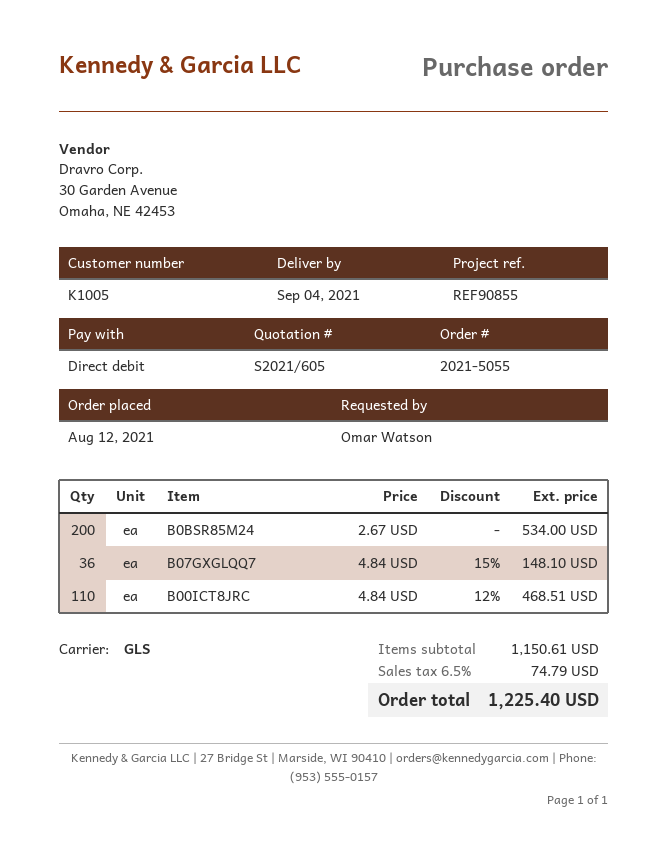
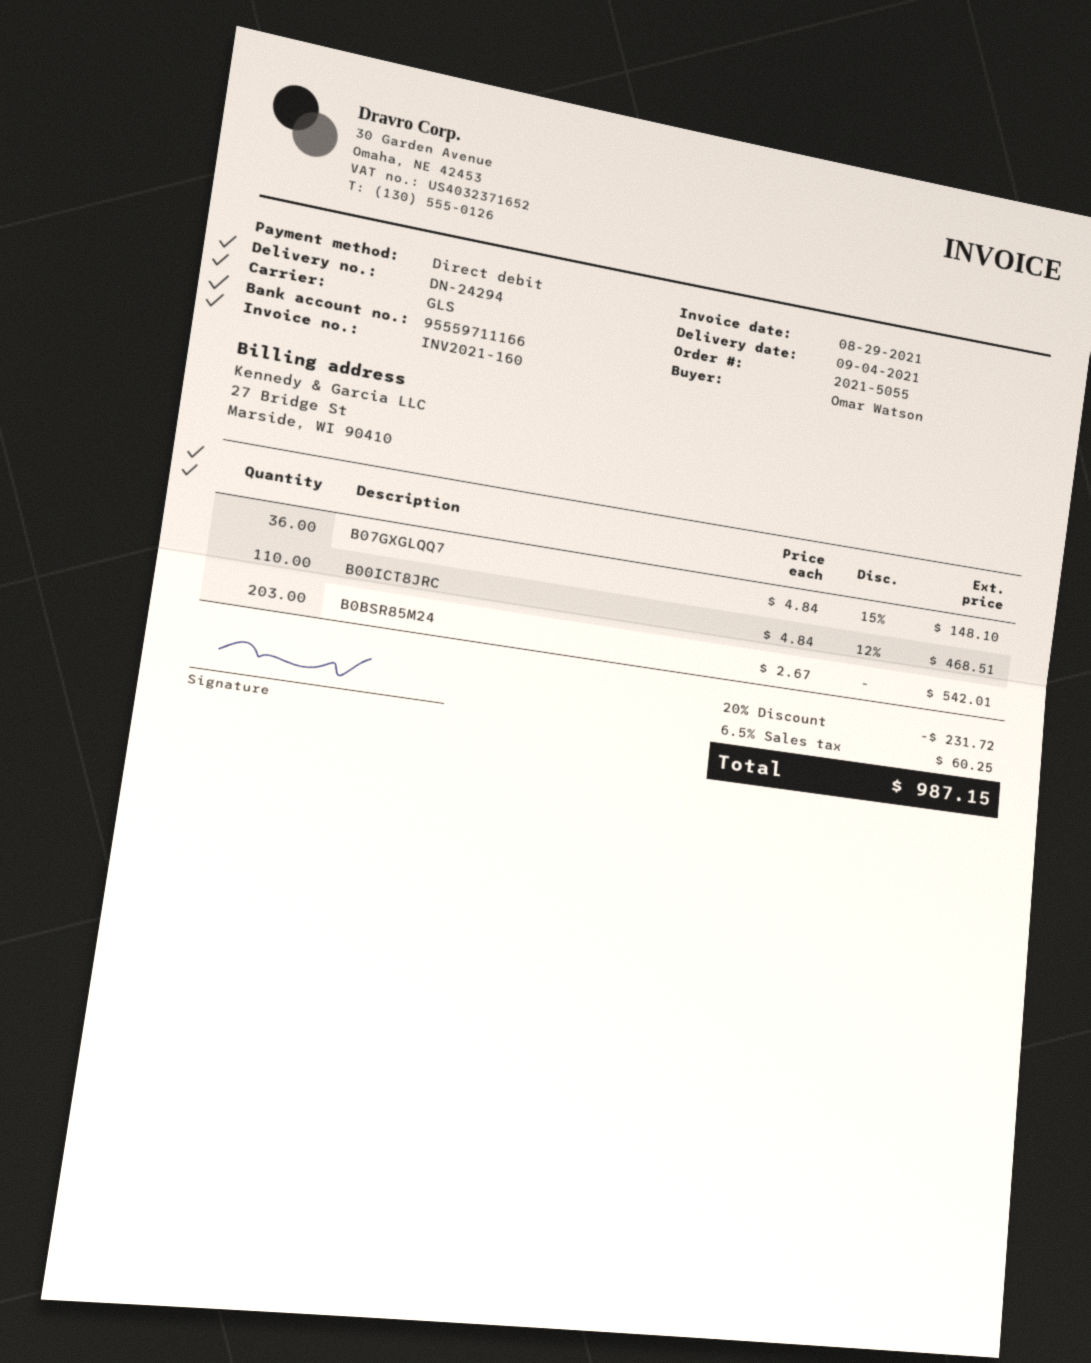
B0BSR85M24: 200 x 2.67 = 534.00 -> 203 x 2.67 = 542.01
discount: none -> 20% = 231.72
tax: 6.5% = 74.79 -> 6.5% = 60.25
total: 1225.40 -> 987.15

